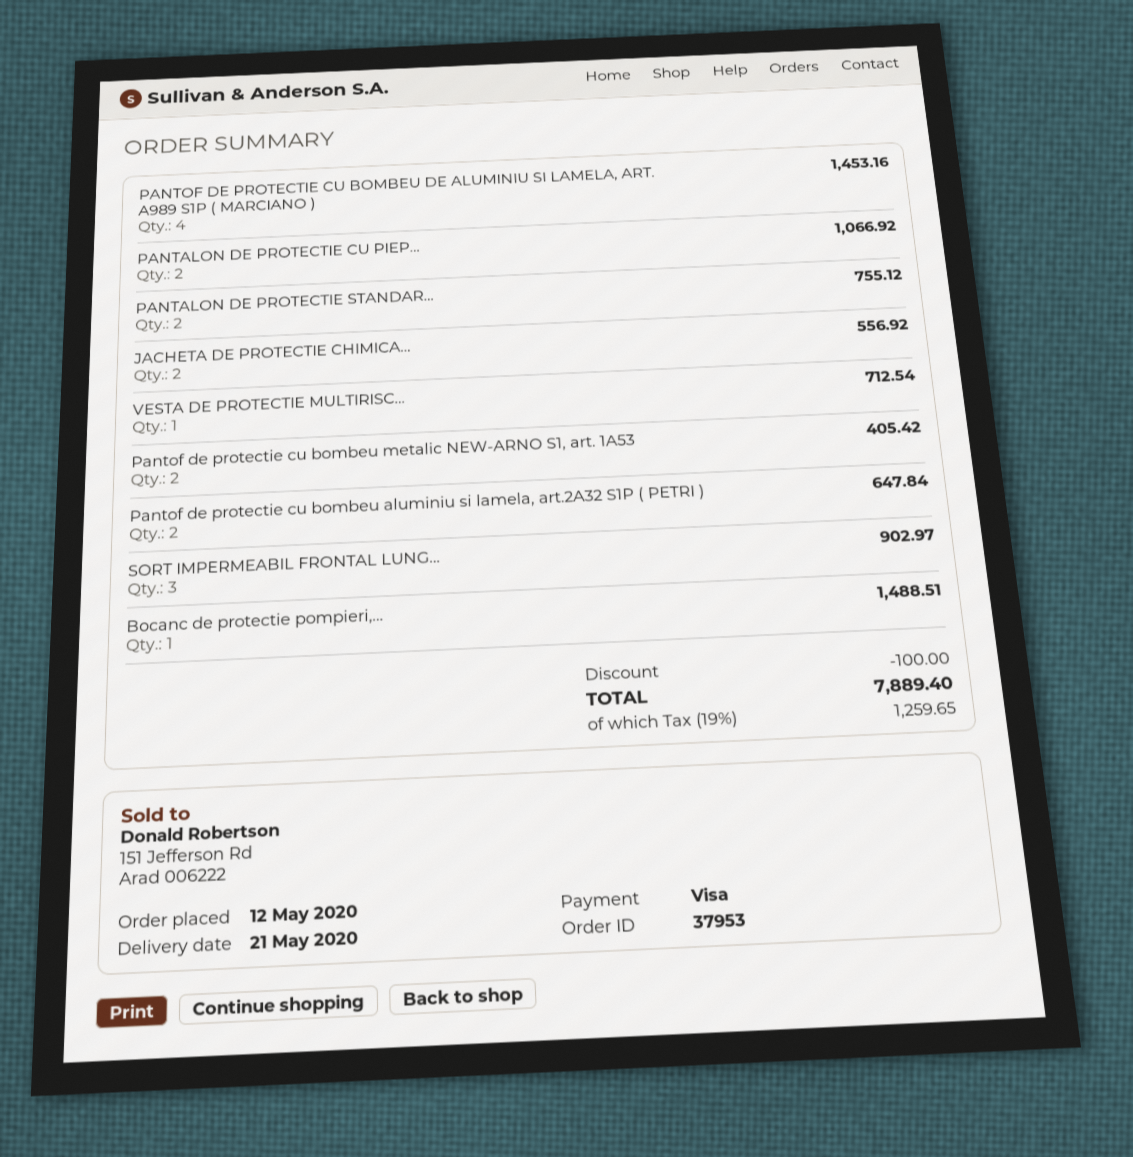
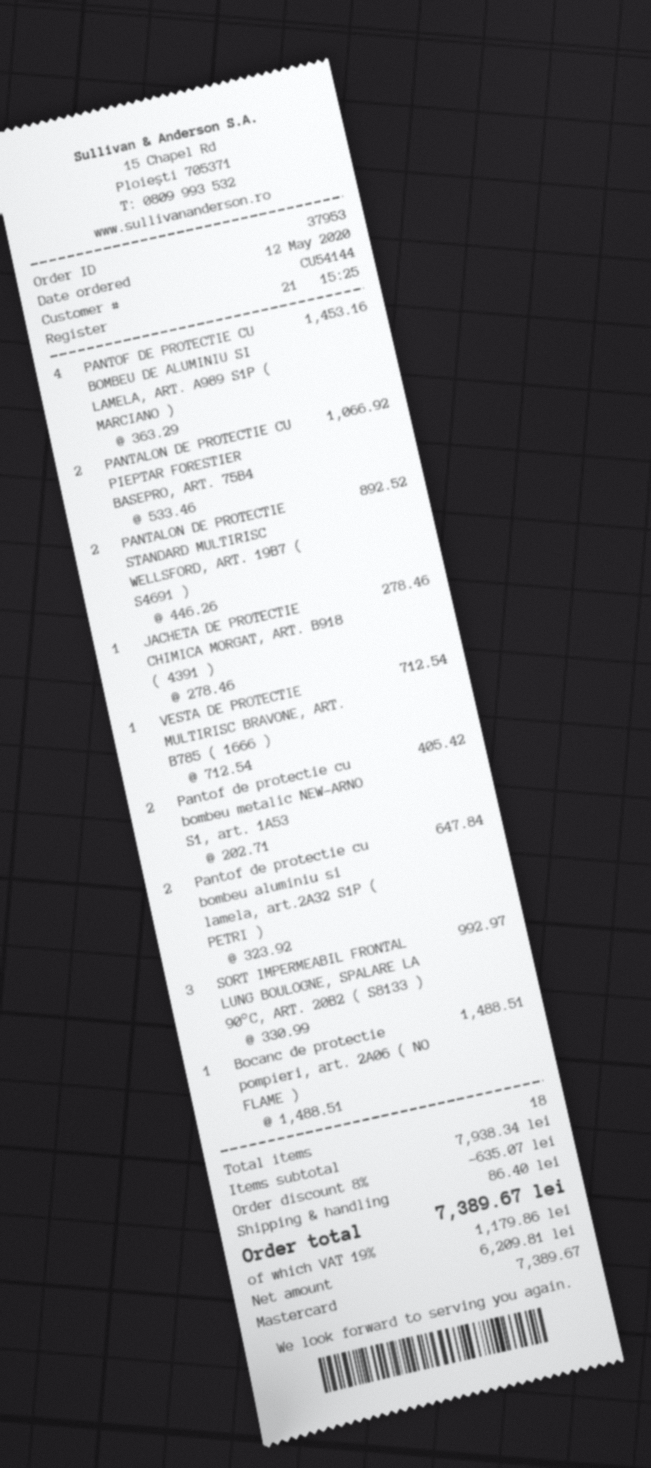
payment method: Visa -> Mastercard
PANTALON DE PROTECTIE STANDAR...: 2 for 755.12 -> 2 for 892.52
JACHETA DE PROTECTIE CHIMICA...: 2 for 556.92 -> 1 for 278.46
SORT IMPERMEABIL FRONTAL LUNG...: 3 for 902.97 -> 3 for 992.97
discount: 100.00 -> 635.07
shipping: none -> 86.40
tax: 19% = 1259.65 -> 19% = 1179.86
total: 7889.40 -> 7389.67

